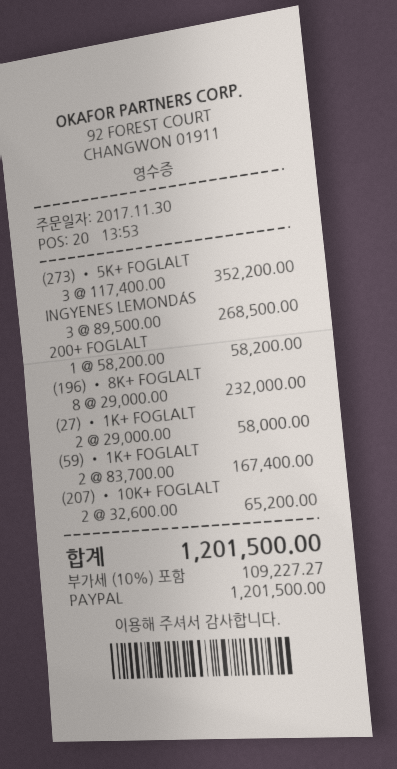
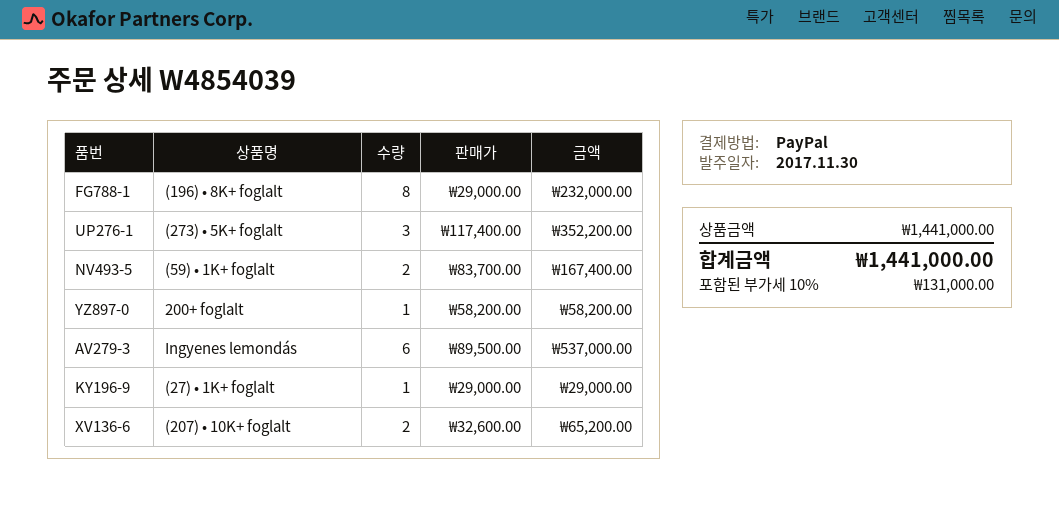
INGYENES LEMONDÁS: 3 x 89500.00 = 268500.00 -> 6 x 89500.00 = 537000.00
(27) • 1K+ FOGLALT: 2 x 29000.00 = 58000.00 -> 1 x 29000.00 = 29000.00
tax: 10% = 109227.27 -> 10% = 131000.00
total: 1201500.00 -> 1441000.00

